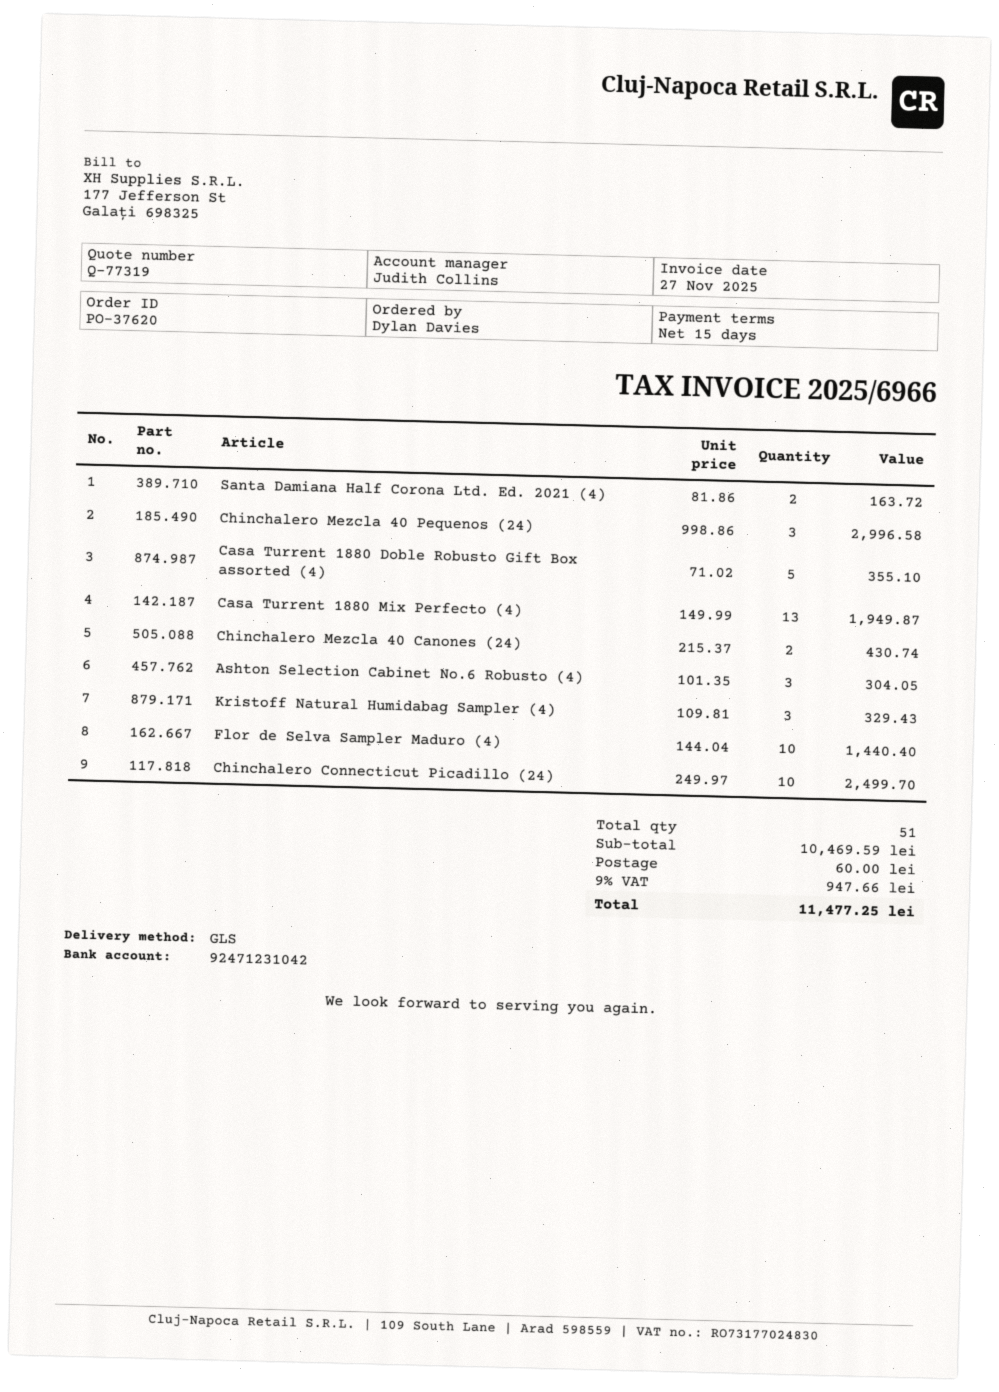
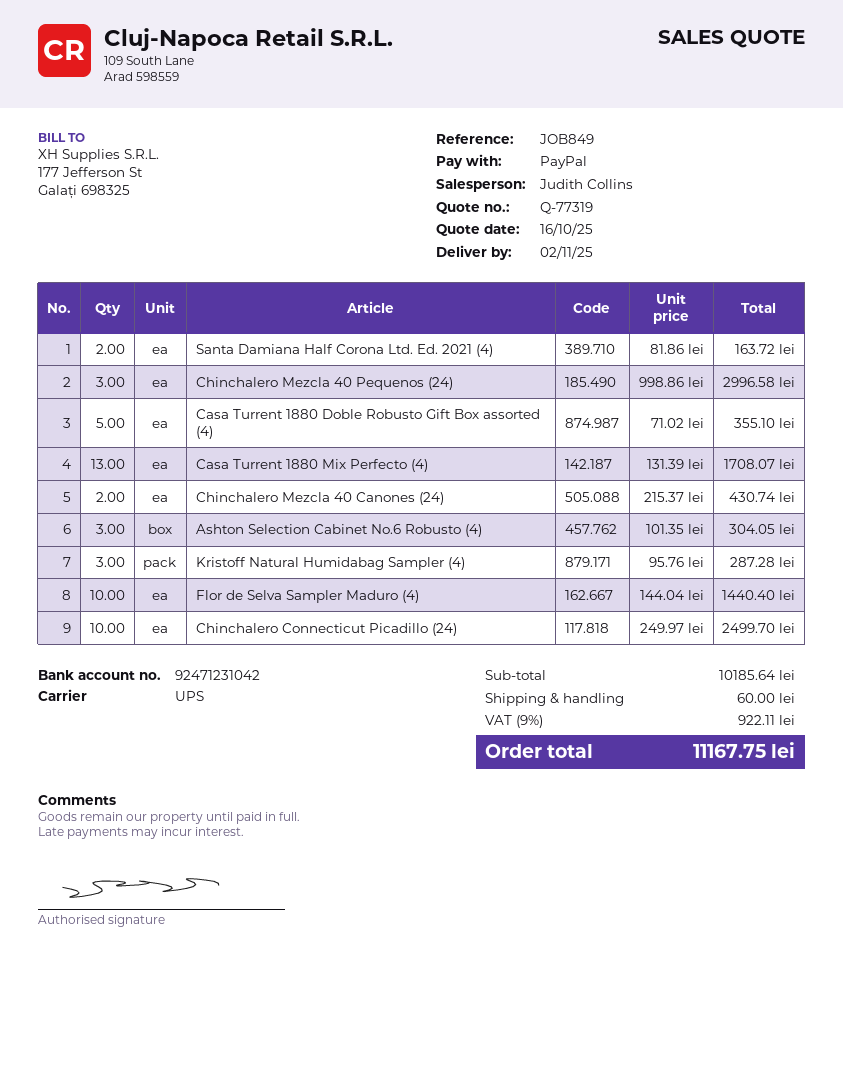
shipping method: GLS -> UPS
Casa Turrent 1880 Mix Perfecto (4): 13 x 149.99 = 1949.87 -> 13 x 131.39 = 1708.07
Kristoff Natural Humidabag Sampler (4): 3 x 109.81 = 329.43 -> 3 x 95.76 = 287.28
subtotal: 10469.59 -> 10185.64
tax: 9% = 947.66 -> 9% = 922.11
total: 11477.25 -> 11167.75

